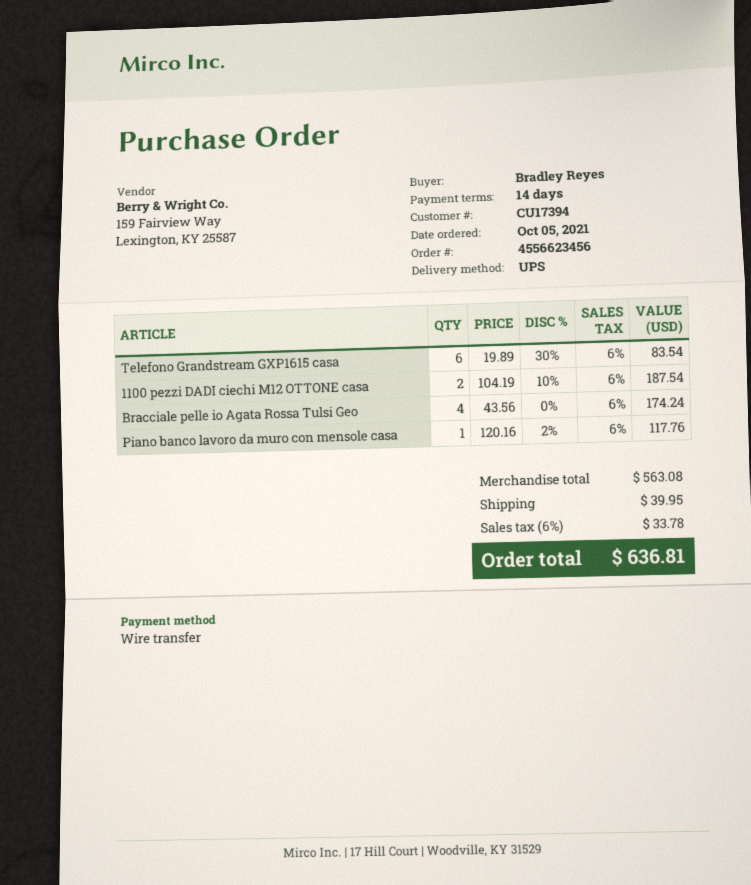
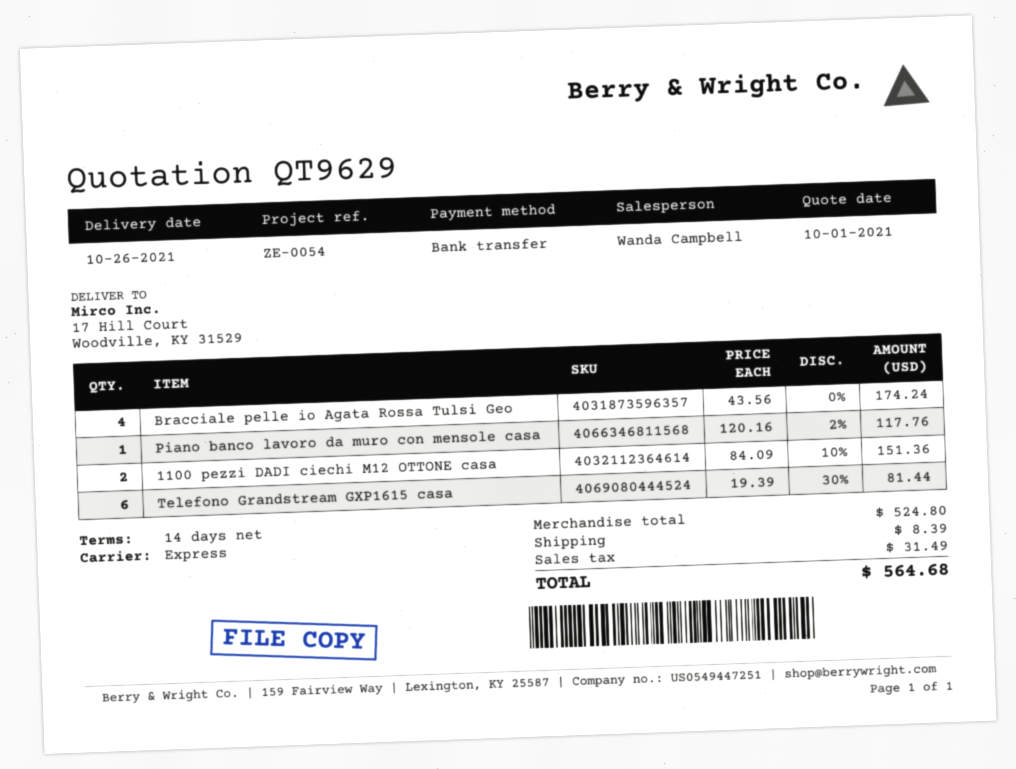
shipping method: UPS -> express
Telefono Grandstream GXP1615 casa: 6 x 19.89 - 30% = 83.54 -> 6 x 19.39 - 30% = 81.44
1100 pezzi DADI ciechi M12 OTTONE casa: 2 x 104.19 - 10% = 187.54 -> 2 x 84.09 - 10% = 151.36
subtotal: 563.08 -> 524.80
shipping: 39.95 -> 8.39
tax: 33.78 -> 31.49
total: 636.81 -> 564.68

